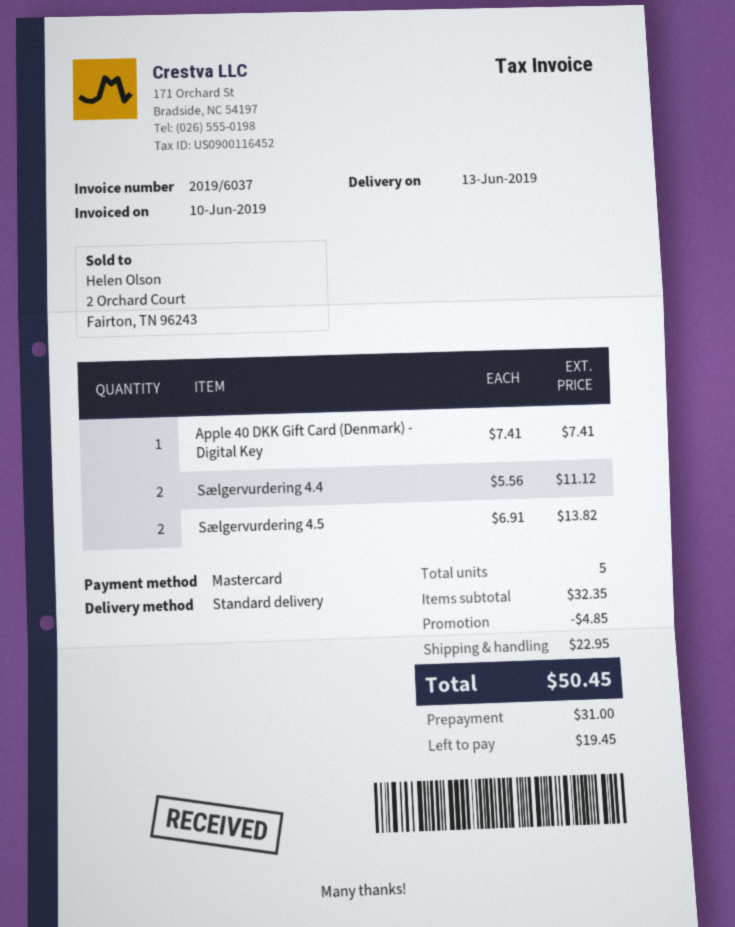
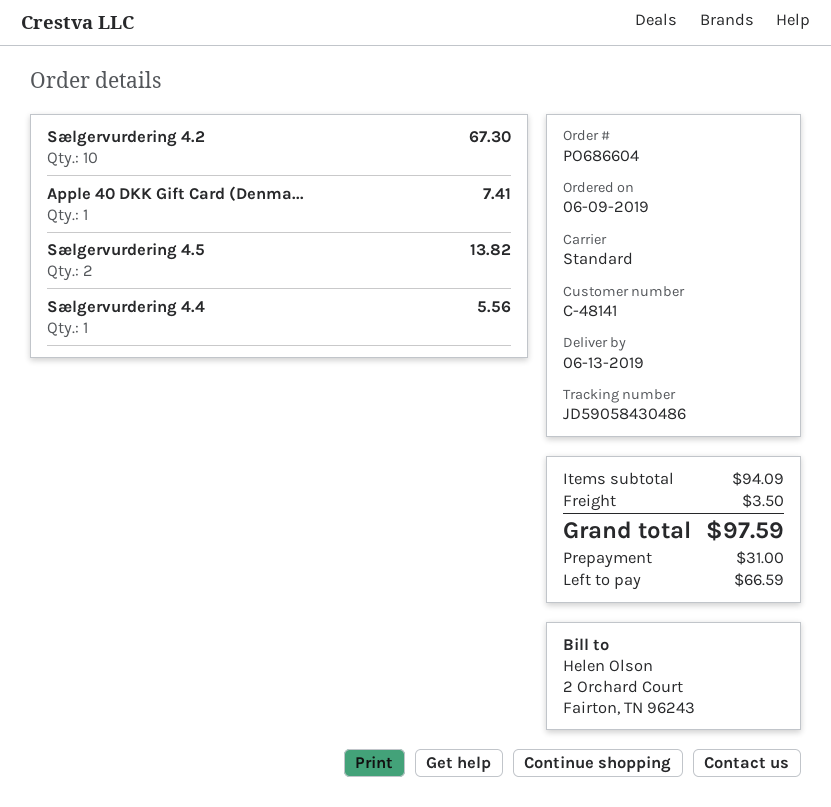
Sælgervurdering 4.4: 2 for 11.12 -> 1 for 5.56
Sælgervurdering 4.2: none -> 10 for 67.30
subtotal: 32.35 -> 94.09
discount: 4.85 -> none
shipping: 22.95 -> 3.50
total: 50.45 -> 97.59
balance: 19.45 -> 66.59

